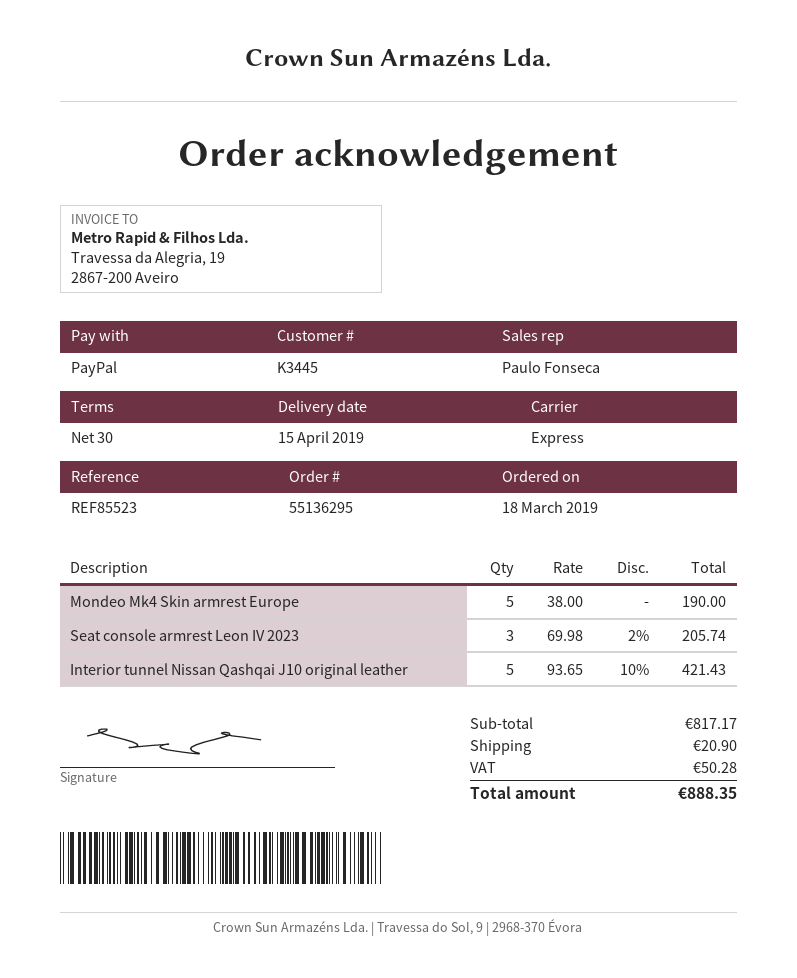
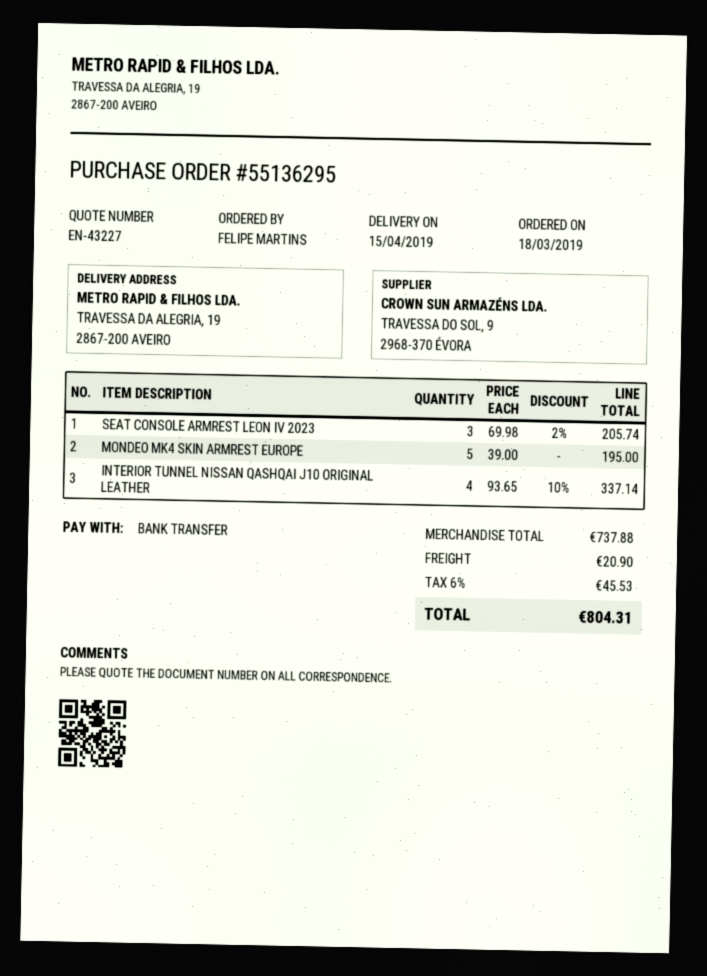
payment method: PayPal -> bank transfer
Mondeo Mk4 Skin armrest Europe: 5 x 38.00 = 190.00 -> 5 x 39.00 = 195.00
Interior tunnel Nissan Qashqai J10 original leather: 5 x 93.65 - 10% = 421.43 -> 4 x 93.65 - 10% = 337.14
subtotal: 817.17 -> 737.88
tax: 50.28 -> 45.53
total: 888.35 -> 804.31

